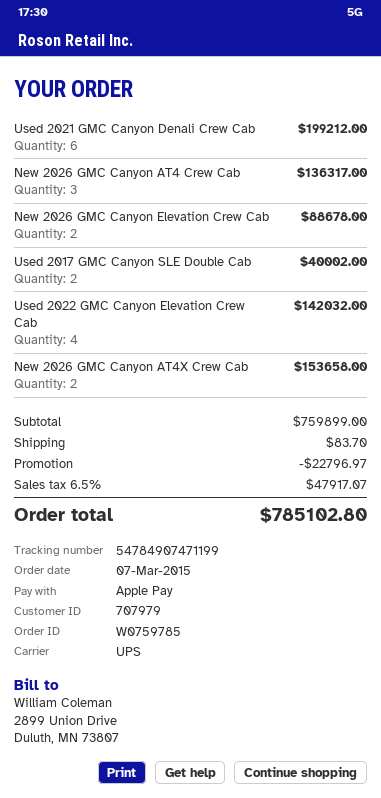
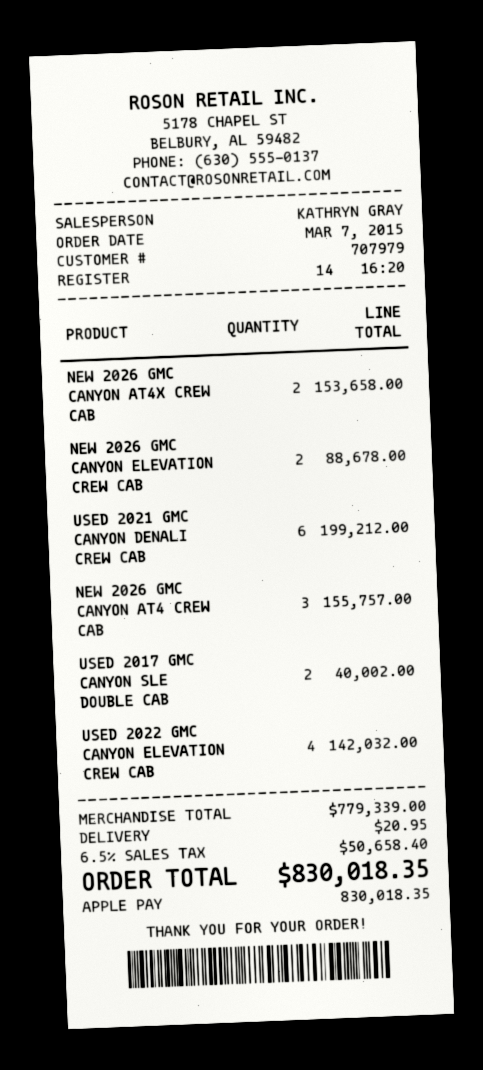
New 2026 GMC Canyon AT4 Crew Cab: 3 for 136317.00 -> 3 for 155757.00
subtotal: 759899.00 -> 779339.00
discount: 22796.97 -> none
shipping: 83.70 -> 20.95
tax: 6.5% = 47917.07 -> 6.5% = 50658.40
total: 785102.80 -> 830018.35

